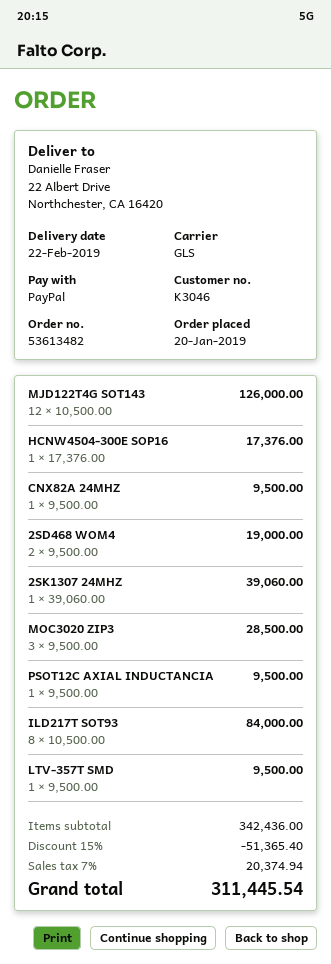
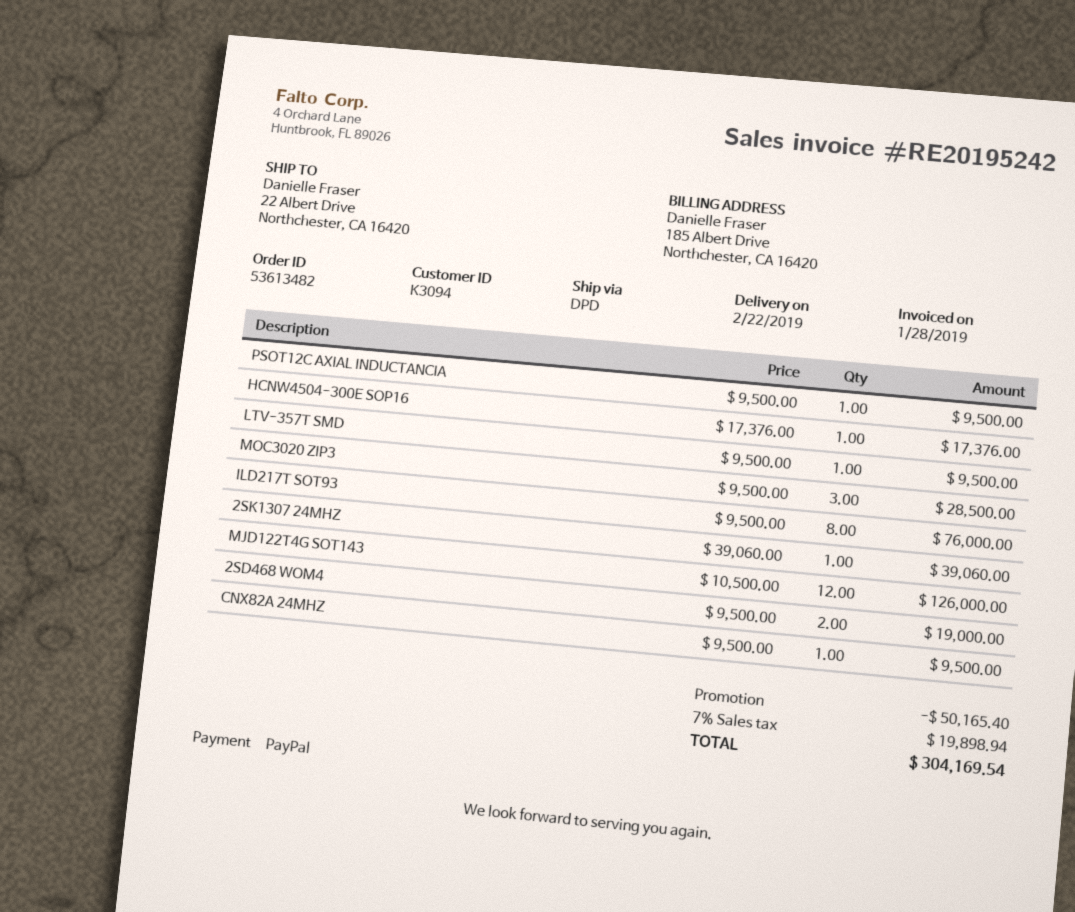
customer number: K3046 -> K3094
shipping method: GLS -> DPD
ILD217T SOT93: 8 x 10500.00 = 84000.00 -> 8 x 9500.00 = 76000.00
discount: 51365.40 -> 50165.40
tax: 7% = 20374.94 -> 7% = 19898.94
total: 311445.54 -> 304169.54

